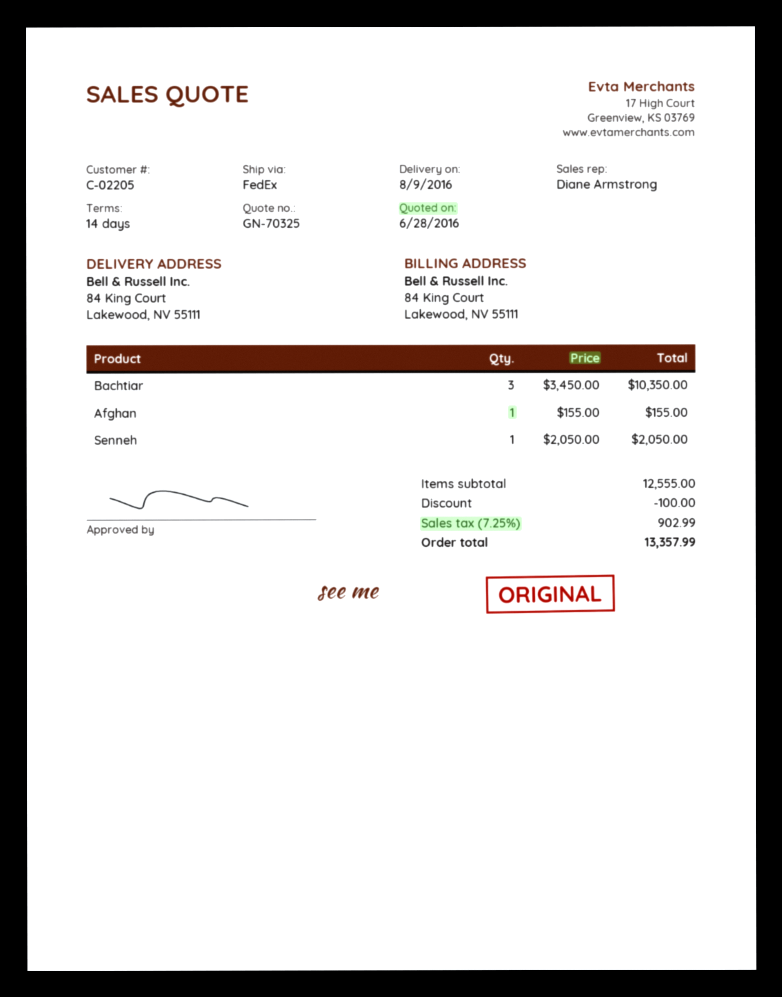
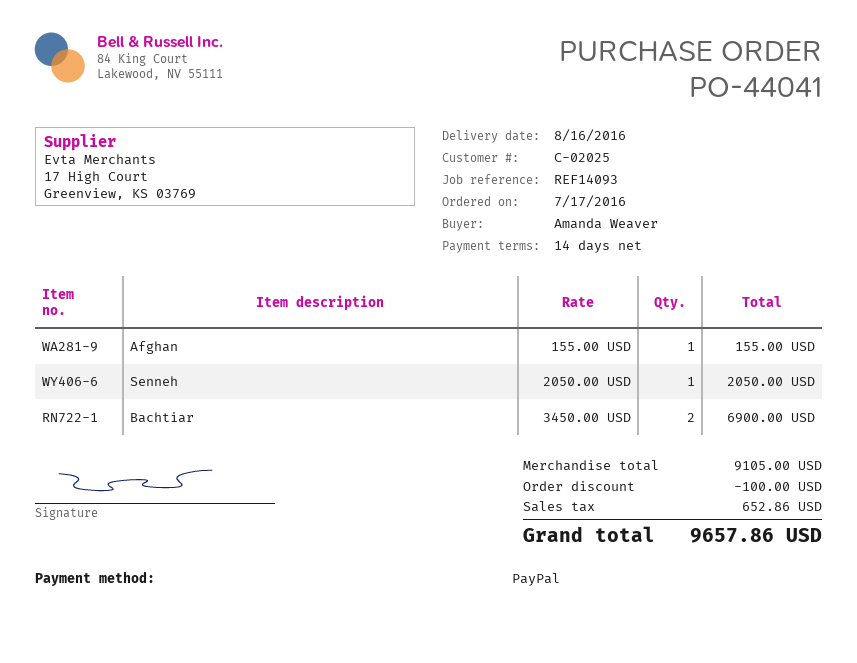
delivery date: 2016-08-09 -> 2016-08-16
customer number: C-02205 -> C-02025
Bachtiar: 3 x 3450.00 = 10350.00 -> 2 x 3450.00 = 6900.00
subtotal: 12555.00 -> 9105.00
tax: 902.99 -> 652.86
total: 13357.99 -> 9657.86

